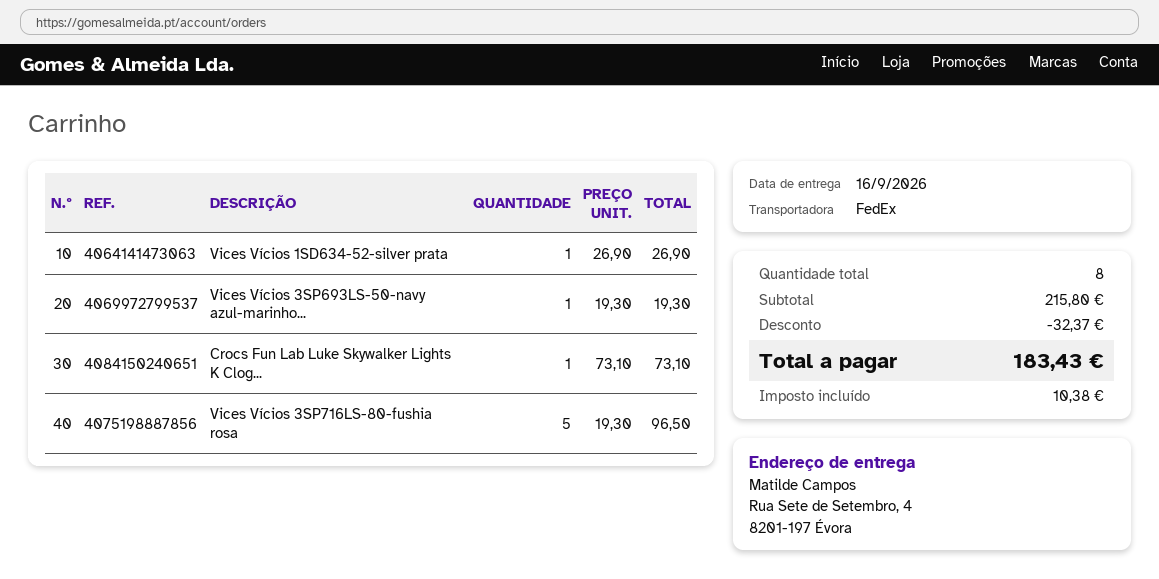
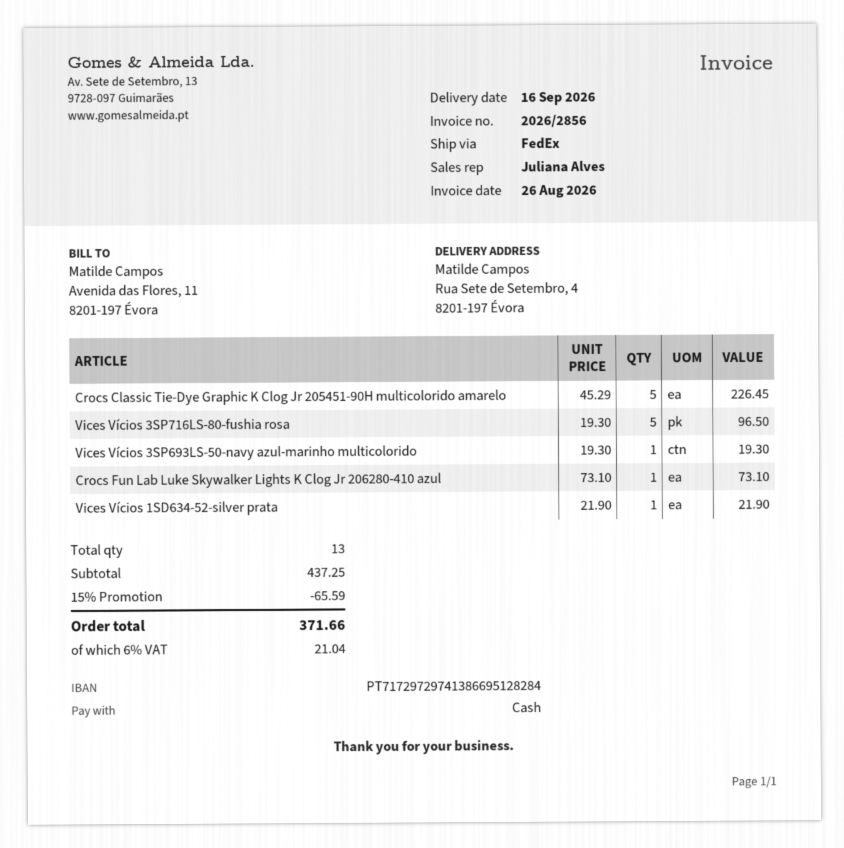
Vices Vícios 1SD634-52-silver prata: 1 x 26.90 = 26.90 -> 1 x 21.90 = 21.90
Crocs Classic Tie-Dye Graphic K Clog Jr 205451-90H multicolorido amarelo: none -> 5 x 45.29 = 226.45
total quantity: 8 -> 13
subtotal: 215.80 -> 437.25
discount: 32.37 -> 65.59
tax: 10.38 -> 21.04
total: 183.43 -> 371.66

